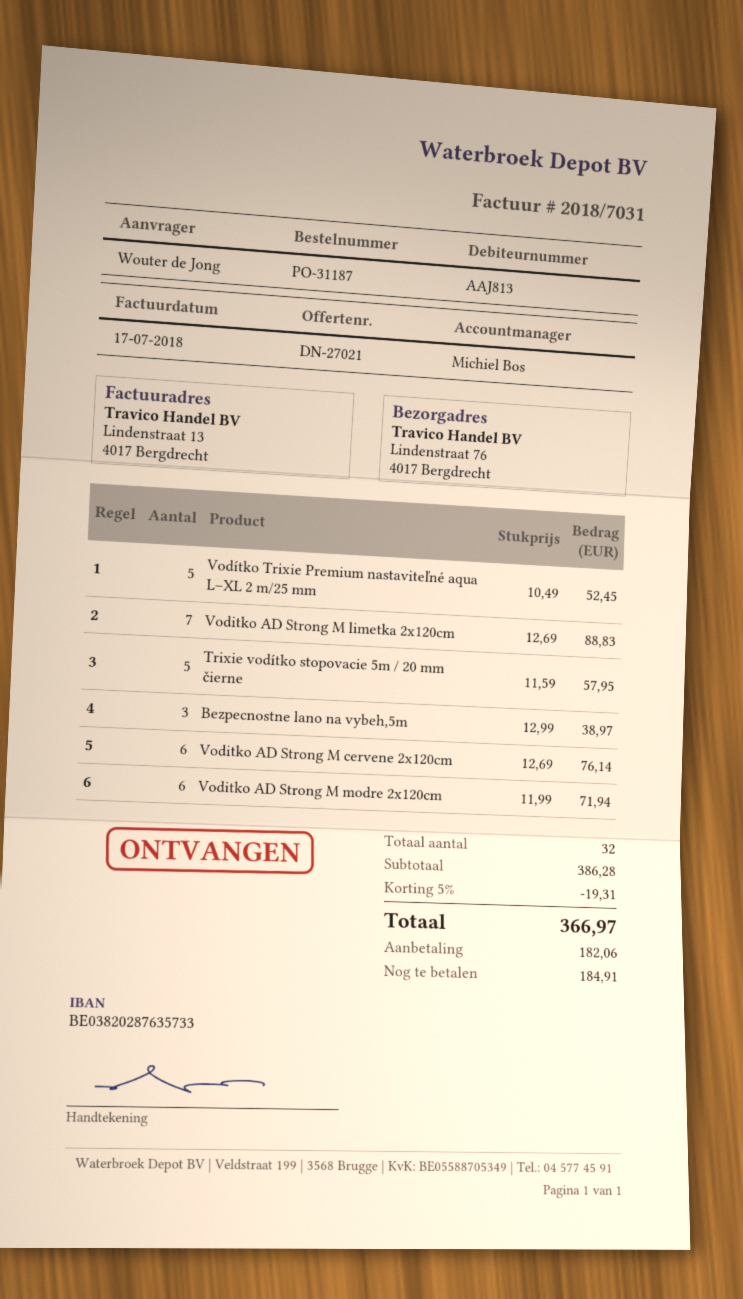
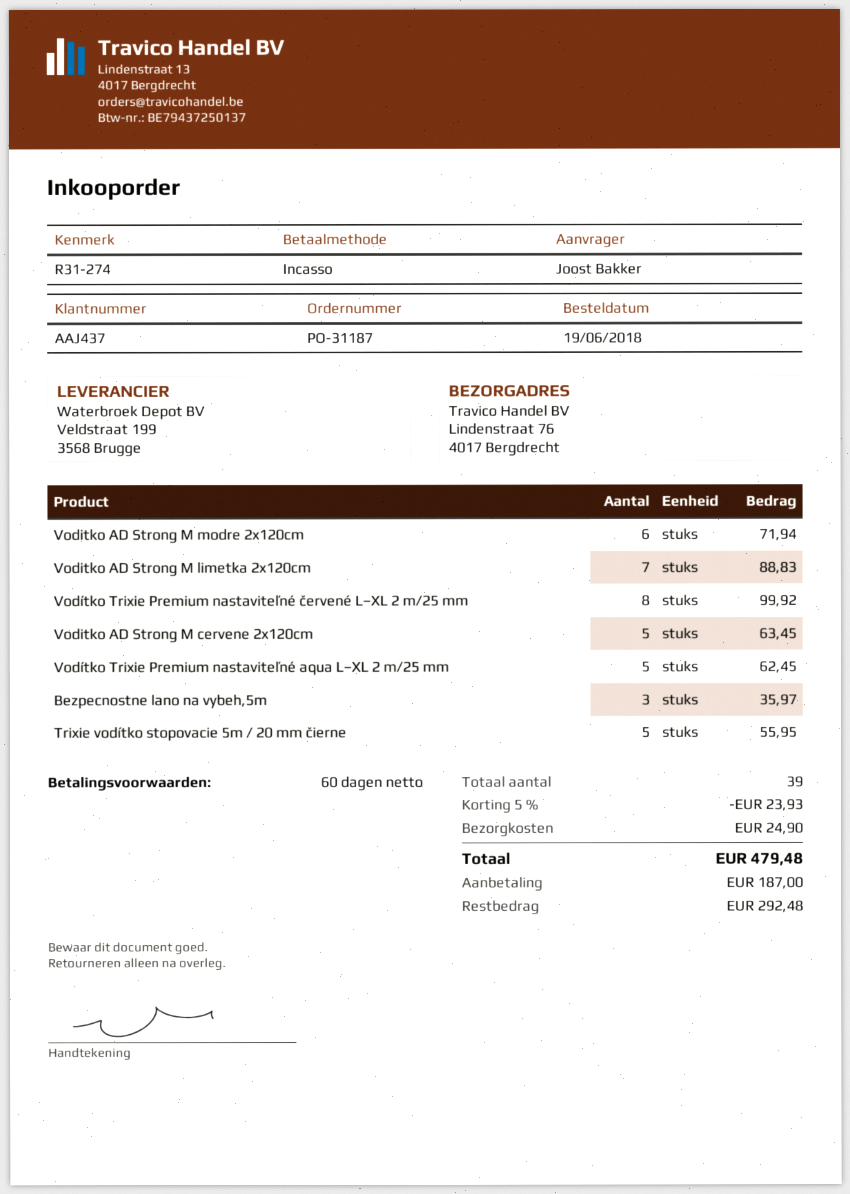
customer number: AAJ813 -> AAJ437
ordered by: Wouter de Jong -> Joost Bakker
Vodítko Trixie Premium nastaviteľné aqua L–XL 2 m/25 mm: 5 for 52.45 -> 5 for 62.45
Trixie vodítko stopovacie 5m / 20 mm čierne: 5 for 57.95 -> 5 for 55.95
Bezpecnostne lano na vybeh,5m: 3 for 38.97 -> 3 for 35.97
Voditko AD Strong M cervene 2x120cm: 6 for 76.14 -> 5 for 63.45
Vodítko Trixie Premium nastaviteľné červené L–XL 2 m/25 mm: none -> 8 for 99.92
total quantity: 32 -> 39
discount: 5% = 19.31 -> 5% = 23.93
shipping: none -> 24.90
total: 366.97 -> 479.48
deposit: 182.06 -> 187.00
balance: 184.91 -> 292.48

